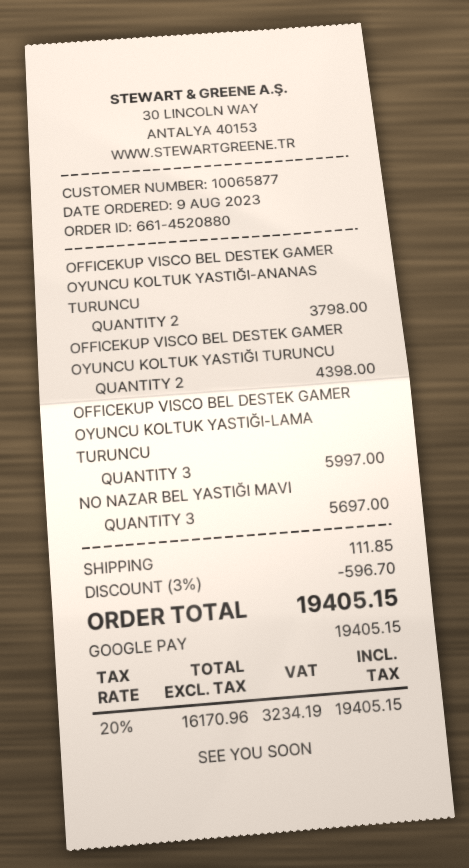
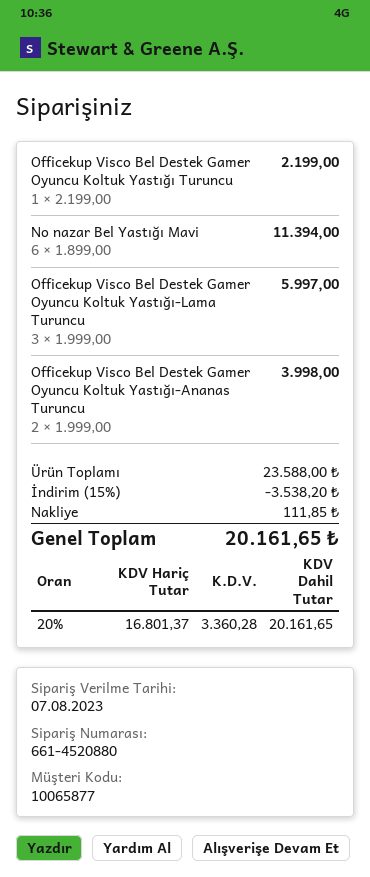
order date: 2023-08-09 -> 2023-08-07
OFFICEKUP VISCO BEL DESTEK GAMER OYUNCU KOLTUK YASTIĞI-ANANAS TURUNCU: 2 for 3798.00 -> 2 for 3998.00
OFFICEKUP VISCO BEL DESTEK GAMER OYUNCU KOLTUK YASTIĞI TURUNCU: 2 for 4398.00 -> 1 for 2199.00
NO NAZAR BEL YASTIĞI MAVI: 3 for 5697.00 -> 6 for 11394.00
discount: 3% = 596.70 -> 15% = 3538.20
net: 16170.96 -> 16801.37
tax: 20% = 3234.19 -> 20% = 3360.28
total: 19405.15 -> 20161.65

